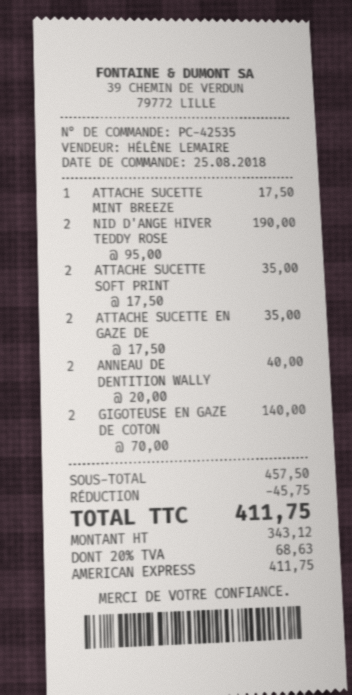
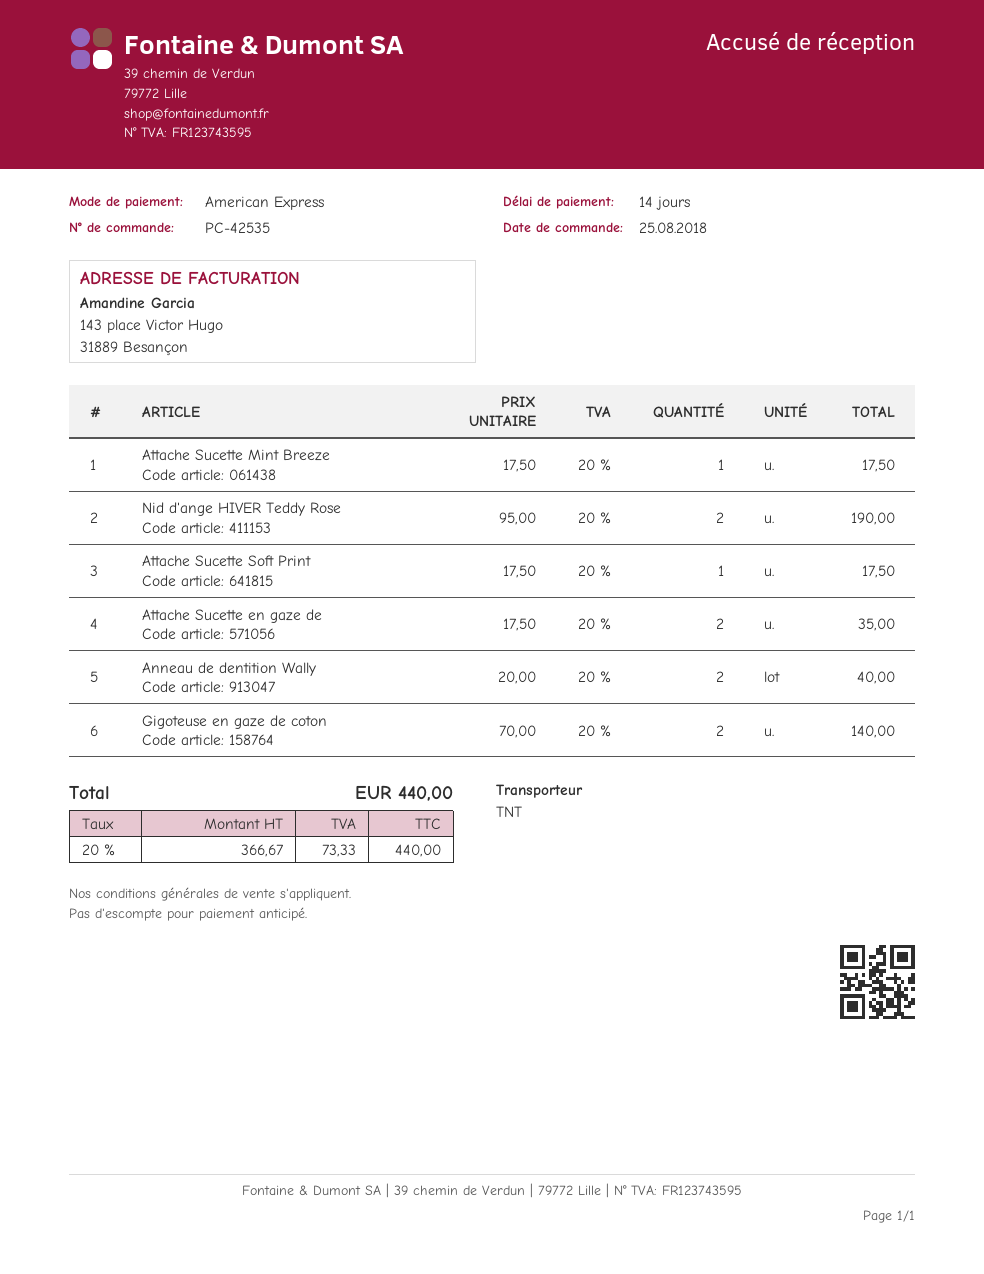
ATTACHE SUCETTE SOFT PRINT: 2 x 17.50 = 35.00 -> 1 x 17.50 = 17.50
discount: 45.75 -> none
net: 343.12 -> 366.67
tax: 20% = 68.63 -> 20% = 73.33
total: 411.75 -> 440.00

